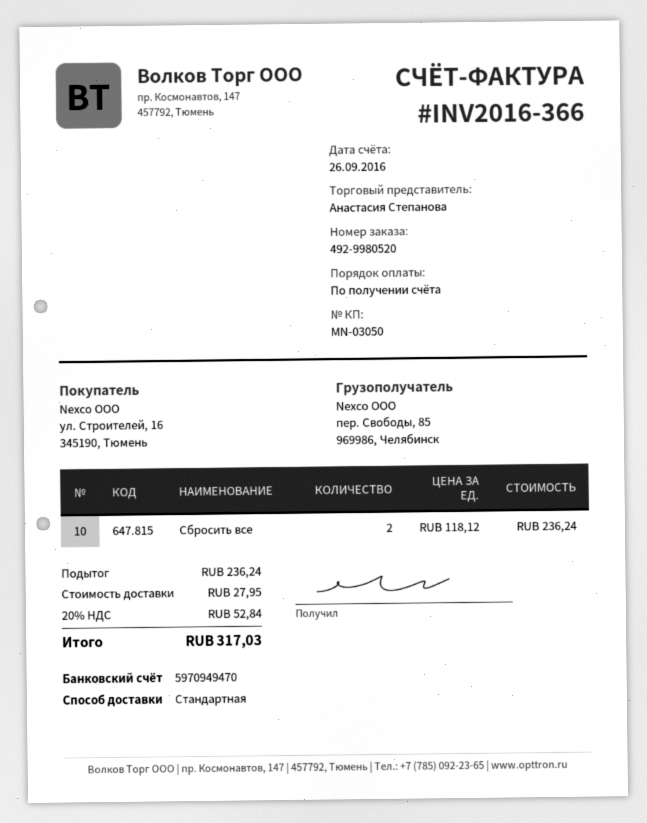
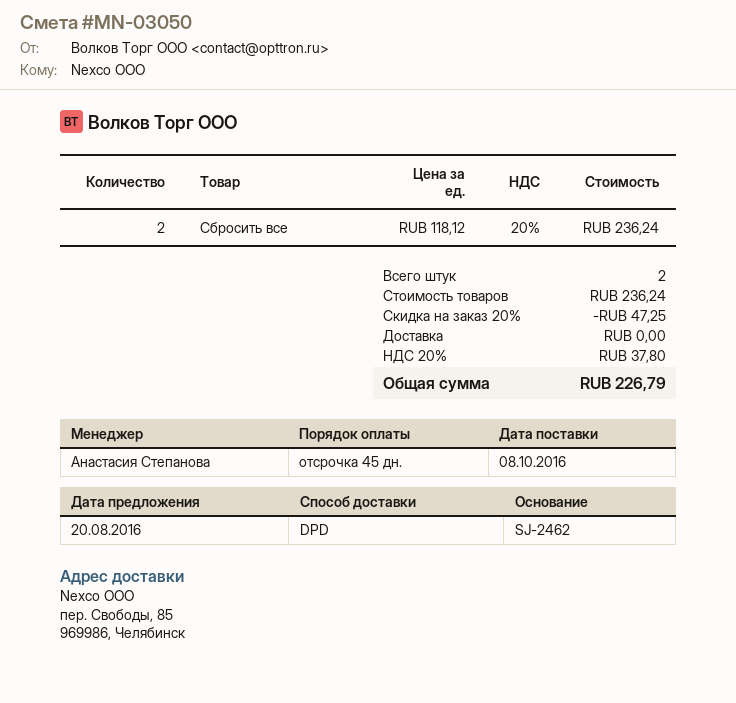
payment terms: on receipt -> 45 days
shipping method: standard -> DPD
discount: none -> 20% = 47.25
shipping: 27.95 -> 0.00
tax: 20% = 52.84 -> 20% = 37.80
total: 317.03 -> 226.79

